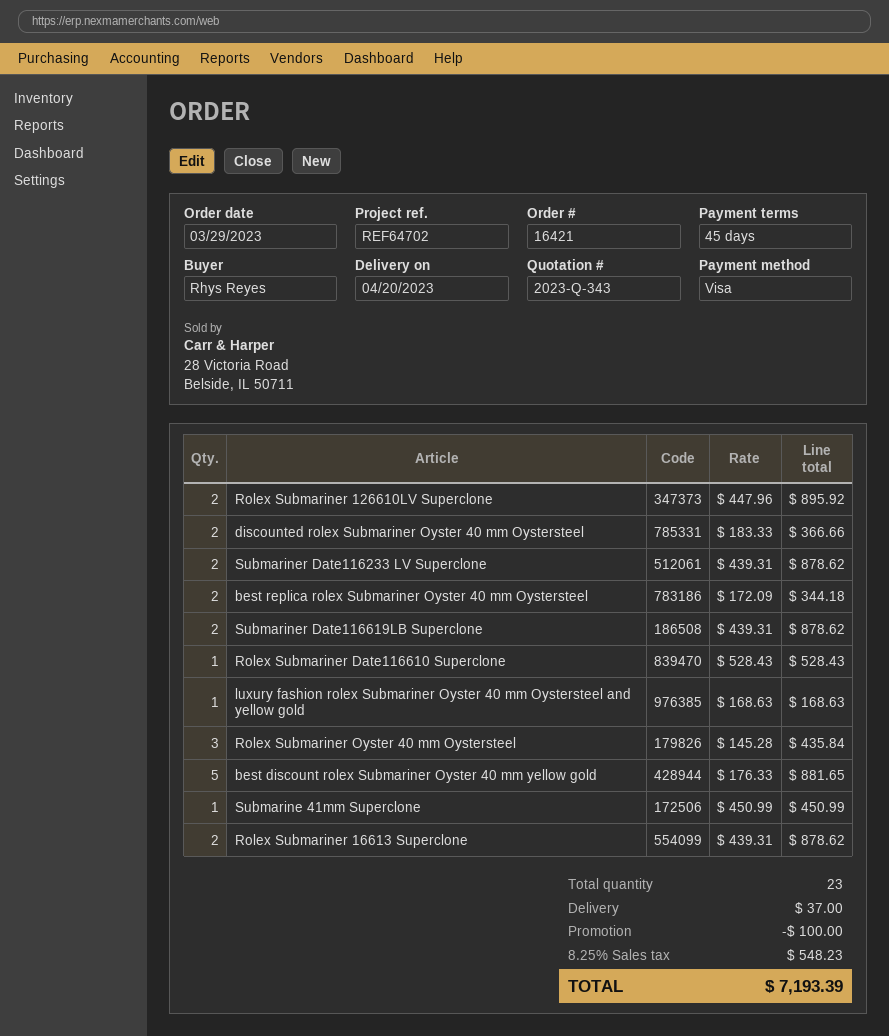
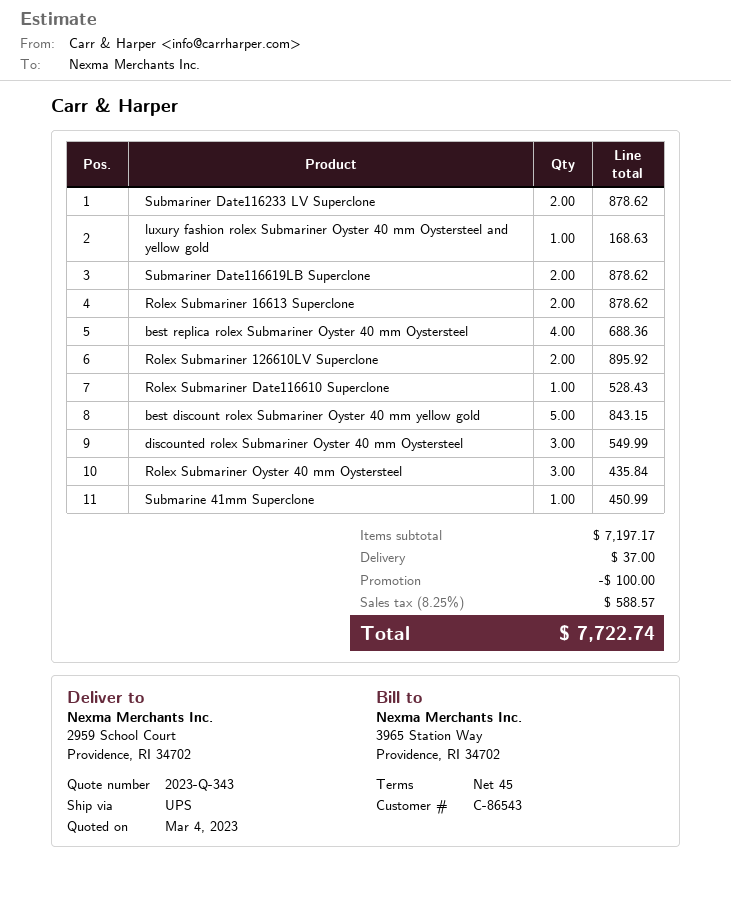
discounted rolex Submariner Oyster 40 mm Oystersteel: 2 for 366.66 -> 3 for 549.99
best replica rolex Submariner Oyster 40 mm Oystersteel: 2 for 344.18 -> 4 for 688.36
best discount rolex Submariner Oyster 40 mm yellow gold: 5 for 881.65 -> 5 for 843.15
tax: 8.25% = 548.23 -> 8.25% = 588.57
total: 7193.39 -> 7722.74

